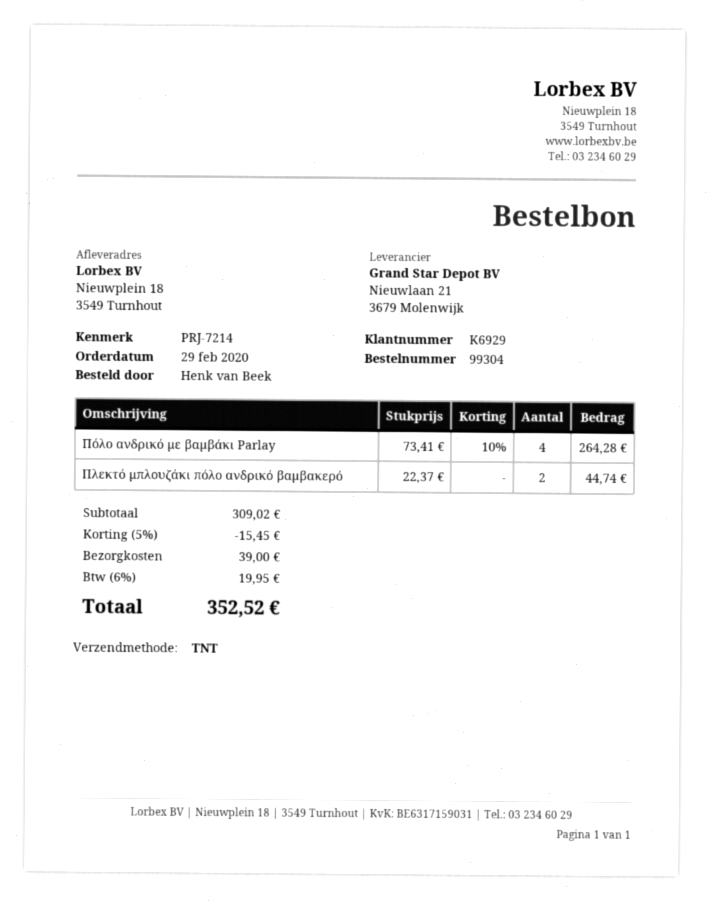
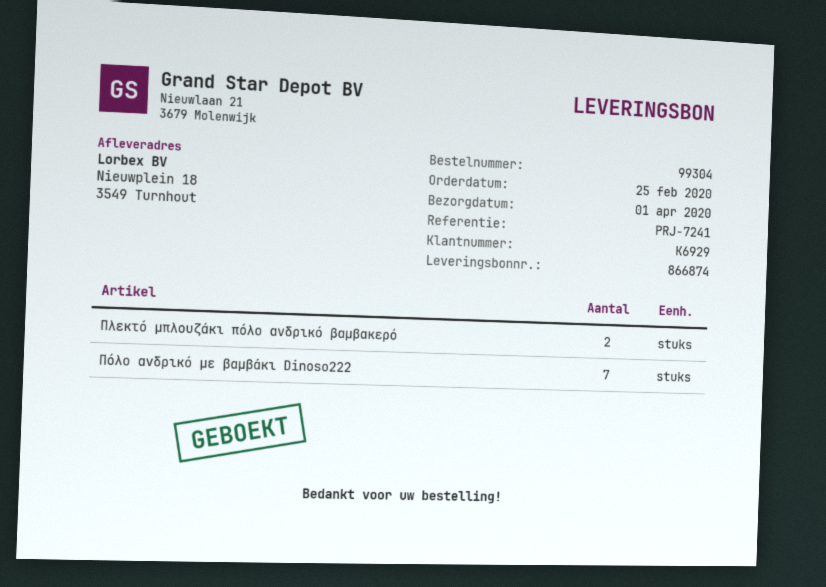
order date: 2020-02-29 -> 2020-02-25
reference: PRJ-7214 -> PRJ-7241
Πόλο ανδρικό με βαμβάκι Parlay: 4 -> none
Πόλο ανδρικό με βαμβάκι Dinoso222: none -> 7

